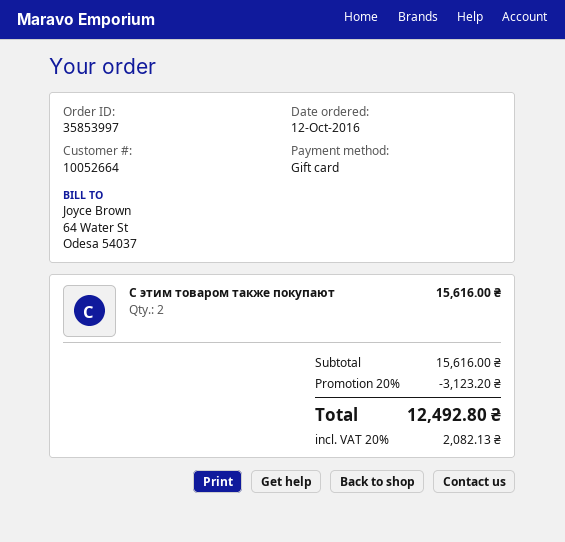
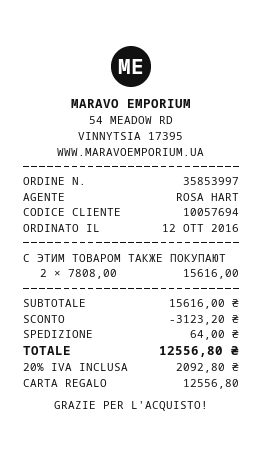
customer number: 10052664 -> 10057694
shipping: none -> 64.00
tax: 20% = 2082.13 -> 20% = 2092.80
total: 12492.80 -> 12556.80

